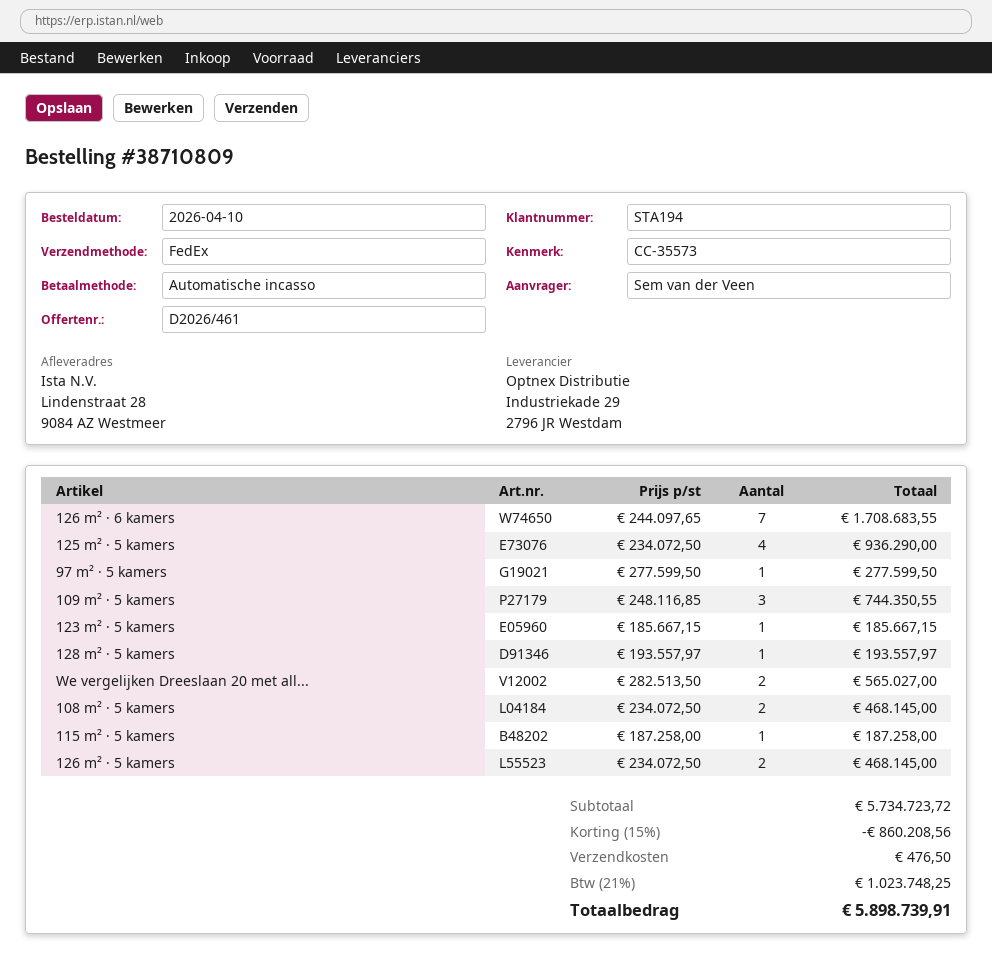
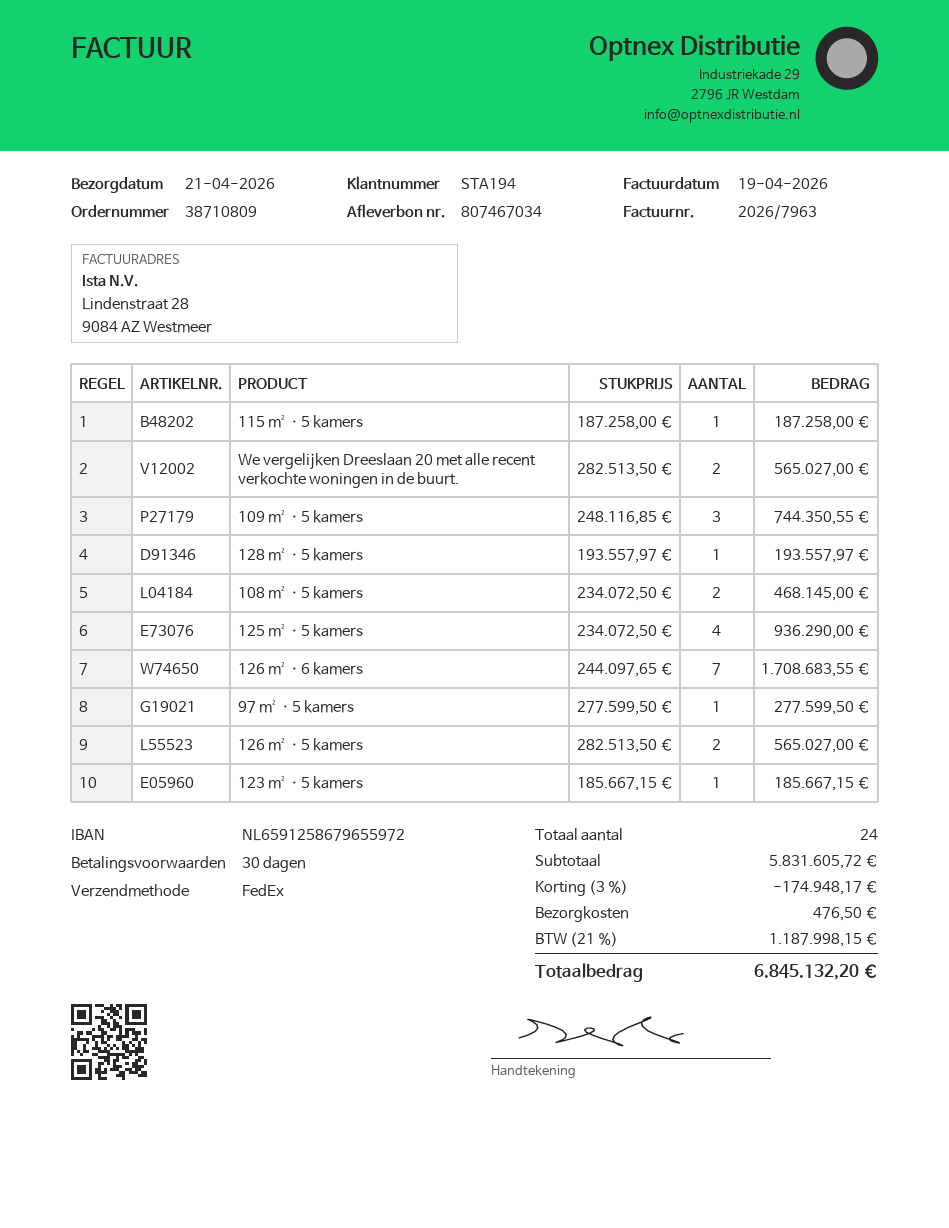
126 m² · 5 kamers: 2 x 234072.50 = 468145.00 -> 2 x 282513.50 = 565027.00
subtotal: 5734723.72 -> 5831605.72
discount: 15% = 860208.56 -> 3% = 174948.17
tax: 21% = 1023748.25 -> 21% = 1187998.15
total: 5898739.91 -> 6845132.20

